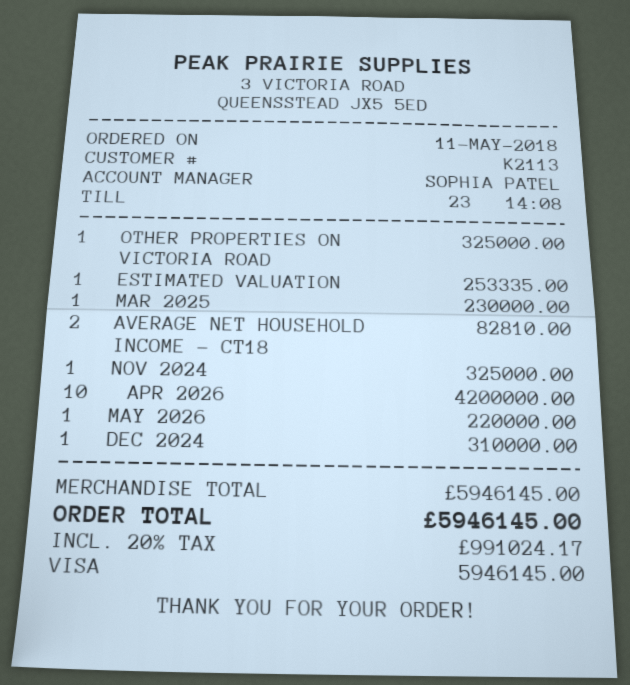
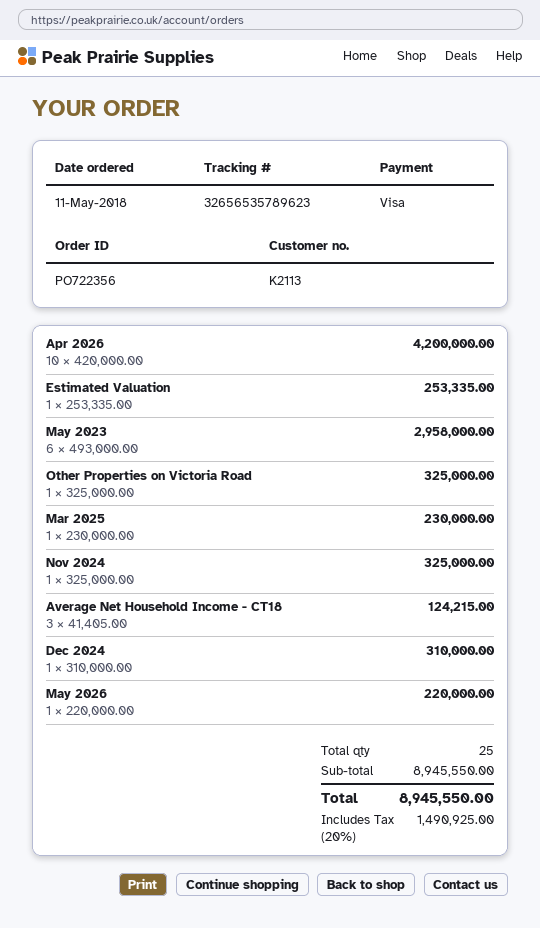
AVERAGE NET HOUSEHOLD INCOME - CT18: 2 for 82810.00 -> 3 for 124215.00
May 2023: none -> 6 for 2958000.00
subtotal: 5946145.00 -> 8945550.00
tax: 20% = 991024.17 -> 20% = 1490925.00
total: 5946145.00 -> 8945550.00

